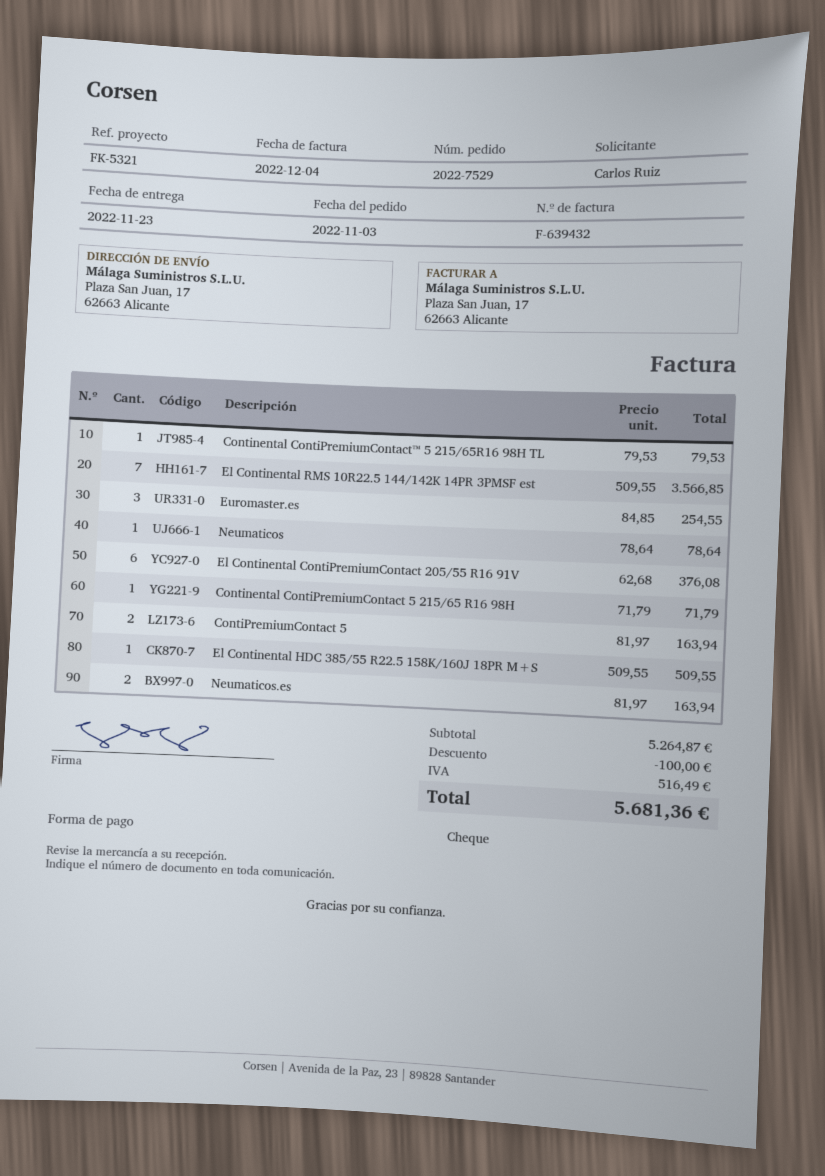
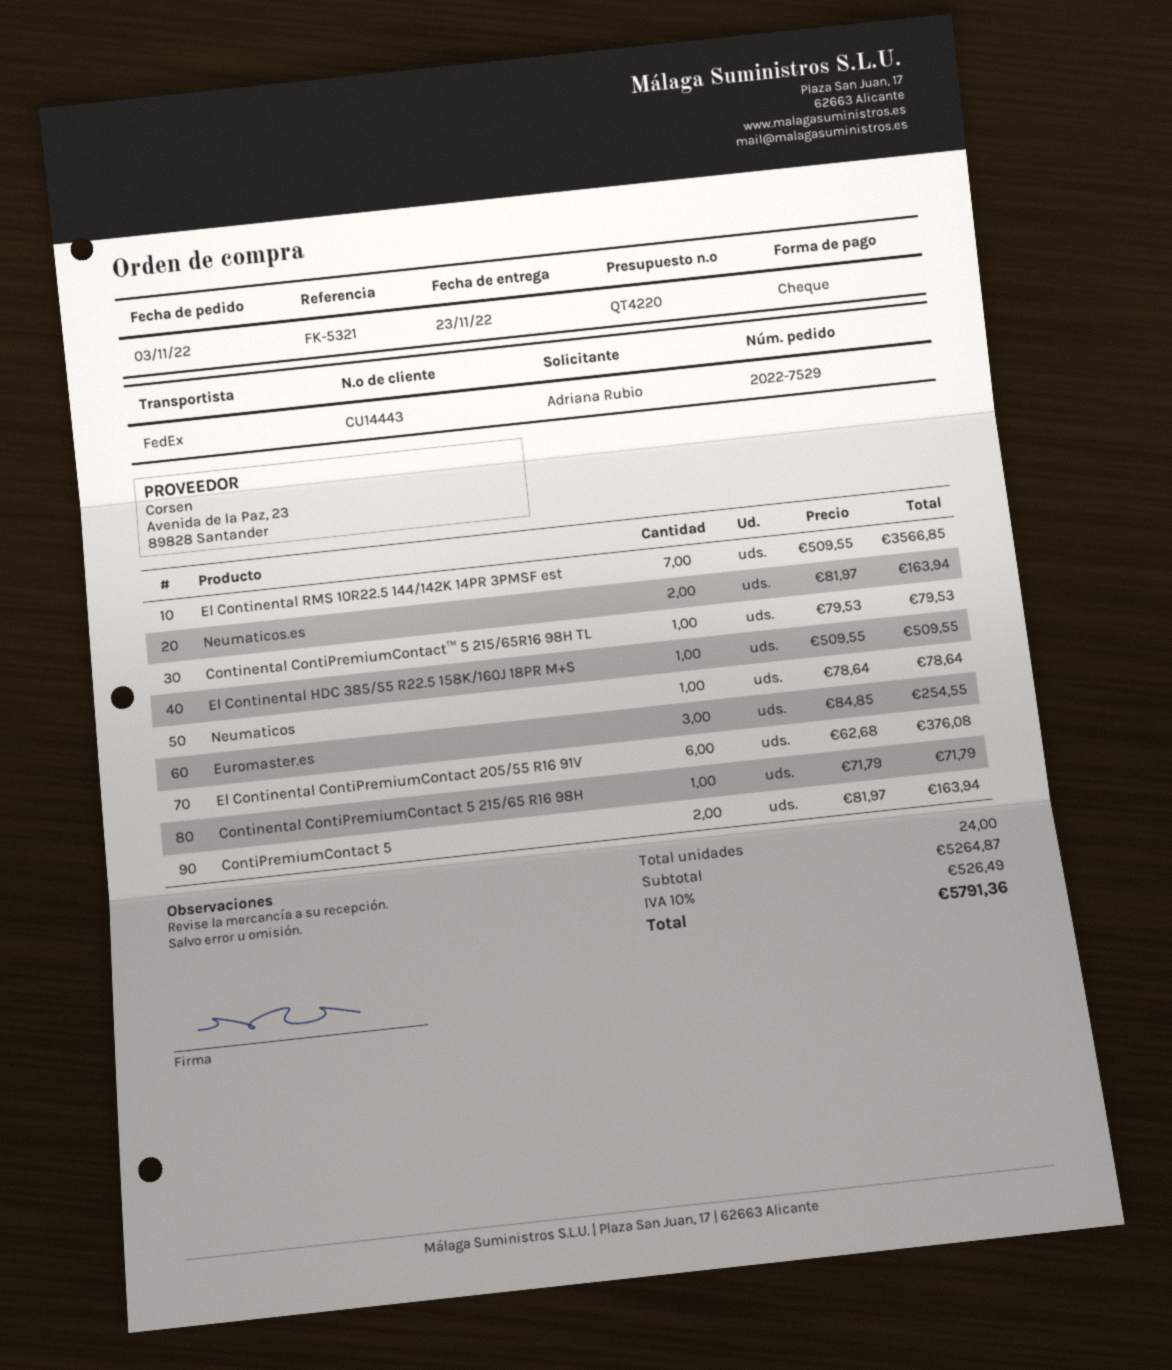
ordered by: Carlos Ruiz -> Adriana Rubio
discount: 100.00 -> none
tax: 516.49 -> 526.49
total: 5681.36 -> 5791.36

